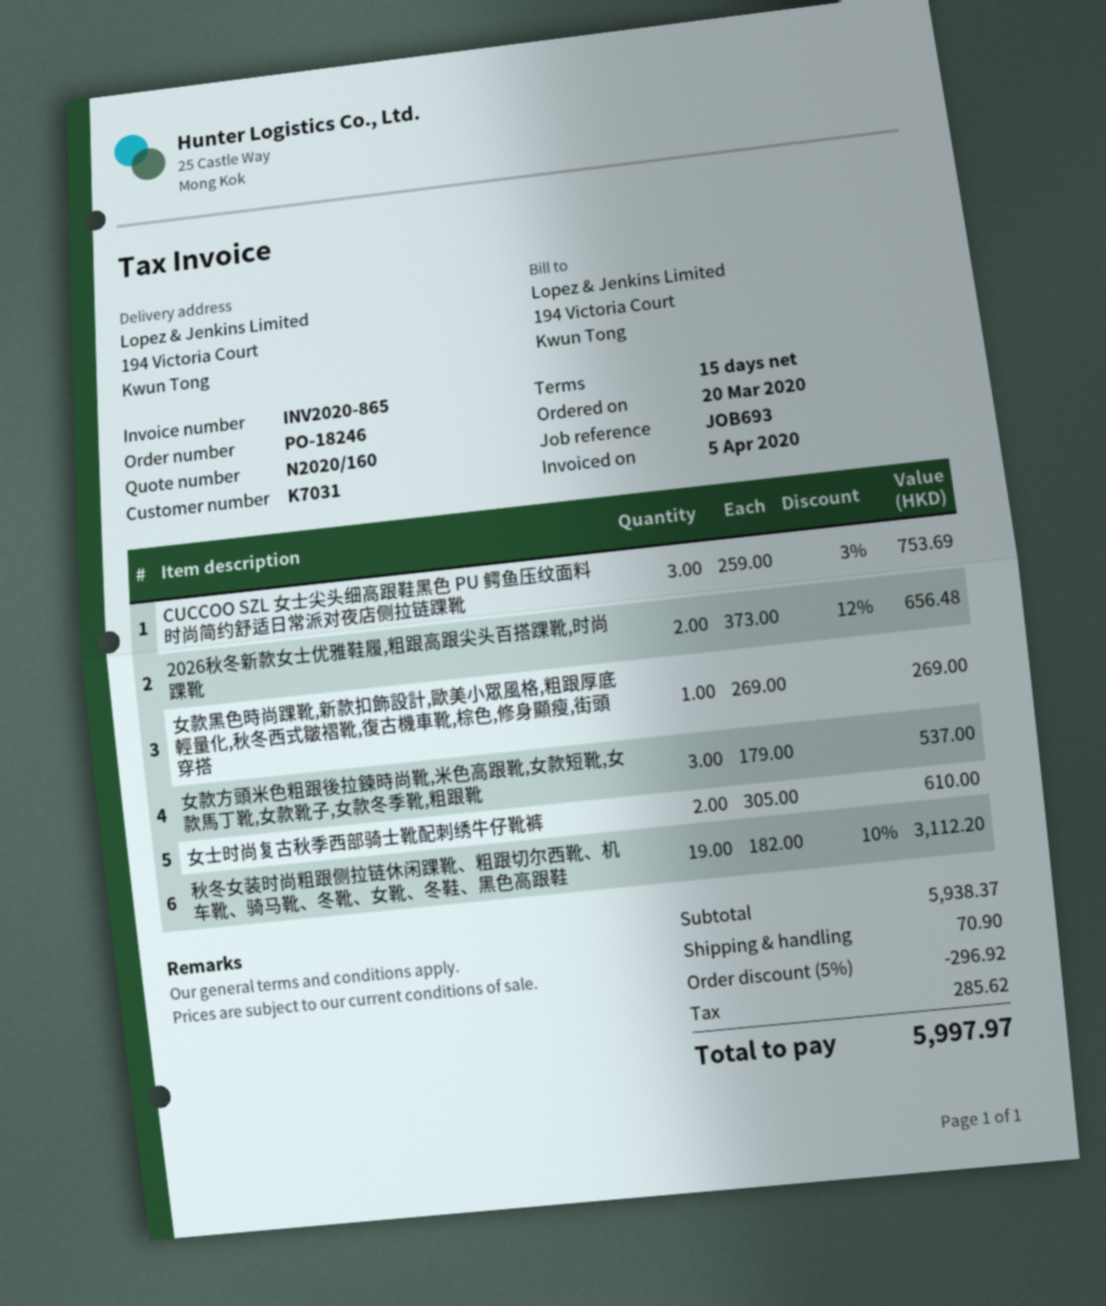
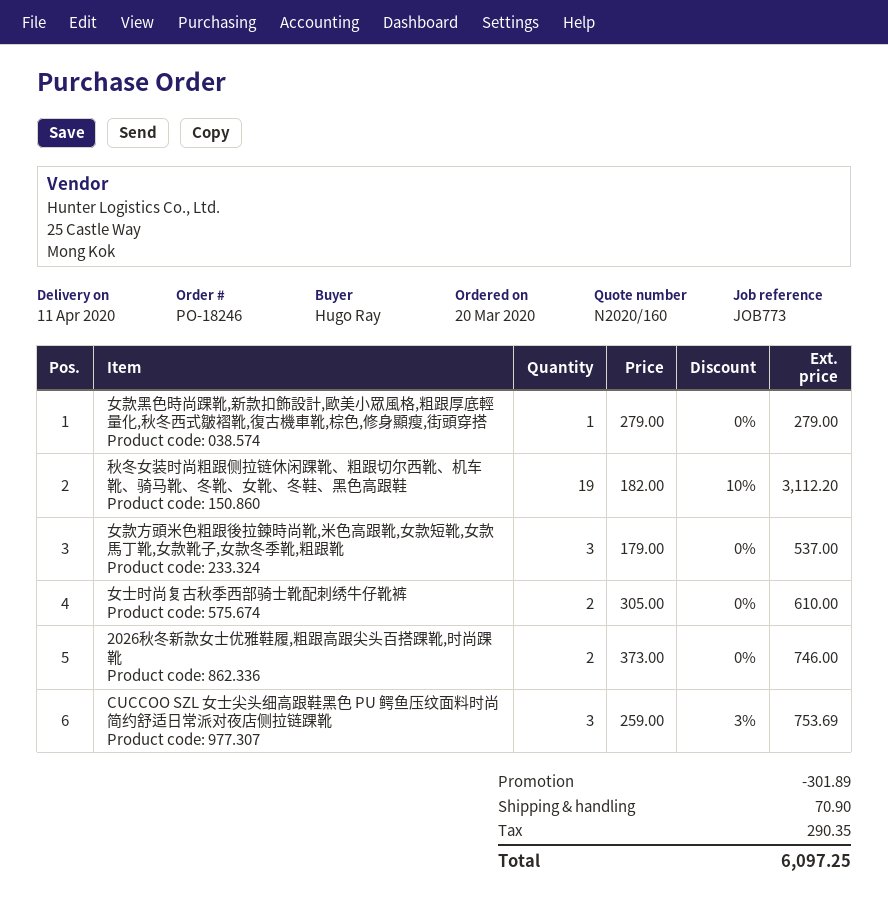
reference: JOB693 -> JOB773
2026秋冬新款女士优雅鞋履,粗跟高跟尖头百搭踝靴,时尚踝靴: 2 x 373.00 - 12% = 656.48 -> 2 x 373.00 = 746.00
女款黑色時尚踝靴,新款扣飾設計,歐美小眾風格,粗跟厚底輕量化,秋冬西式皺褶靴,復古機車靴,棕色,修身顯瘦,街頭穿搭: 1 x 269.00 = 269.00 -> 1 x 279.00 = 279.00
discount: 296.92 -> 301.89
tax: 285.62 -> 290.35
total: 5997.97 -> 6097.25

